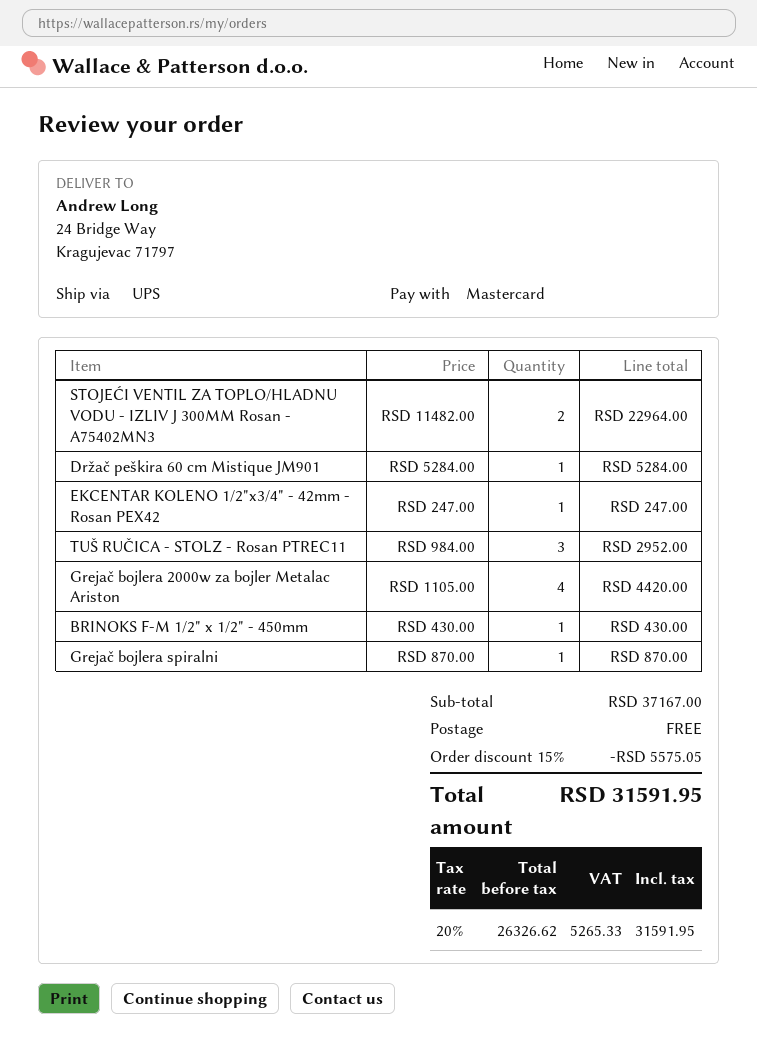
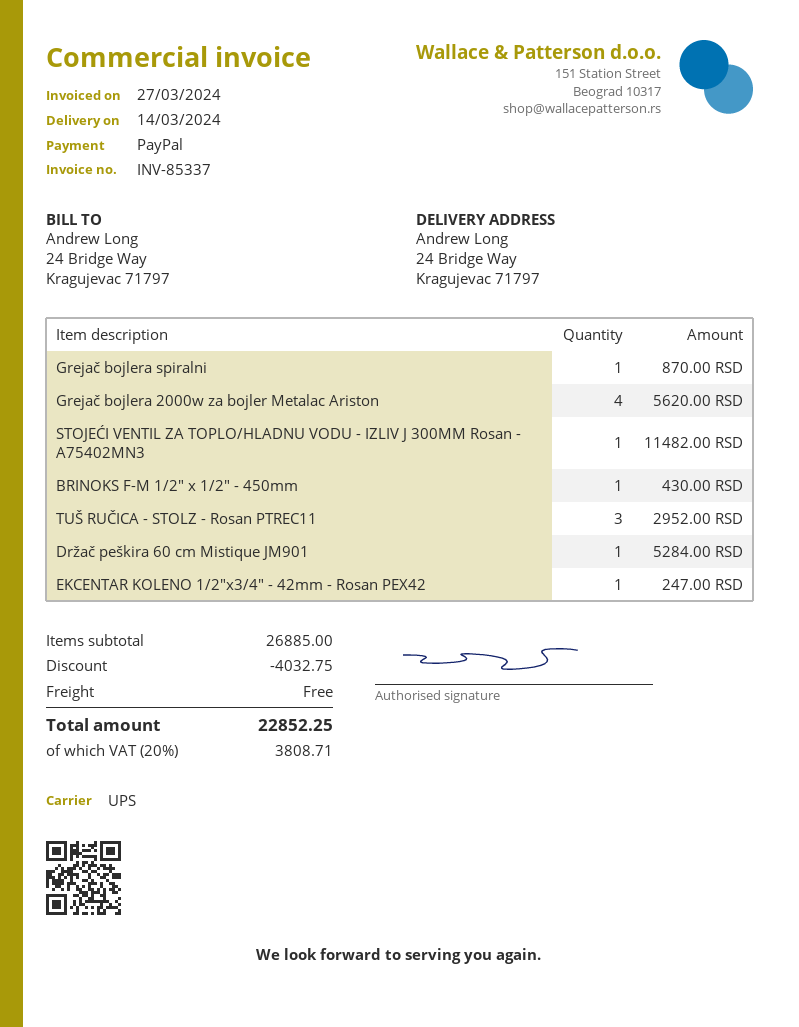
payment method: Mastercard -> PayPal
STOJEĆI VENTIL ZA TOPLO/HLADNU VODU - IZLIV J 300MM Rosan - A75402MN3: 2 for 22964.00 -> 1 for 11482.00
Grejač bojlera 2000w za bojler Metalac Ariston: 4 for 4420.00 -> 4 for 5620.00
subtotal: 37167.00 -> 26885.00
discount: 5575.05 -> 4032.75
tax: 20% = 5265.33 -> 20% = 3808.71
total: 31591.95 -> 22852.25

